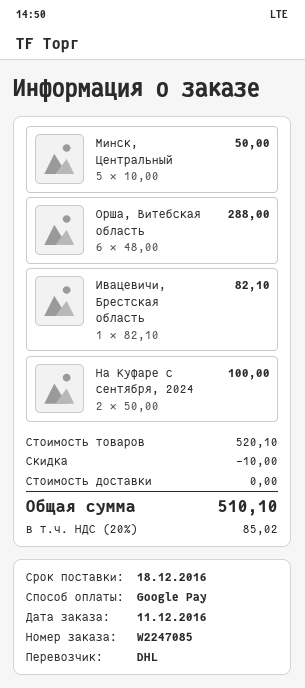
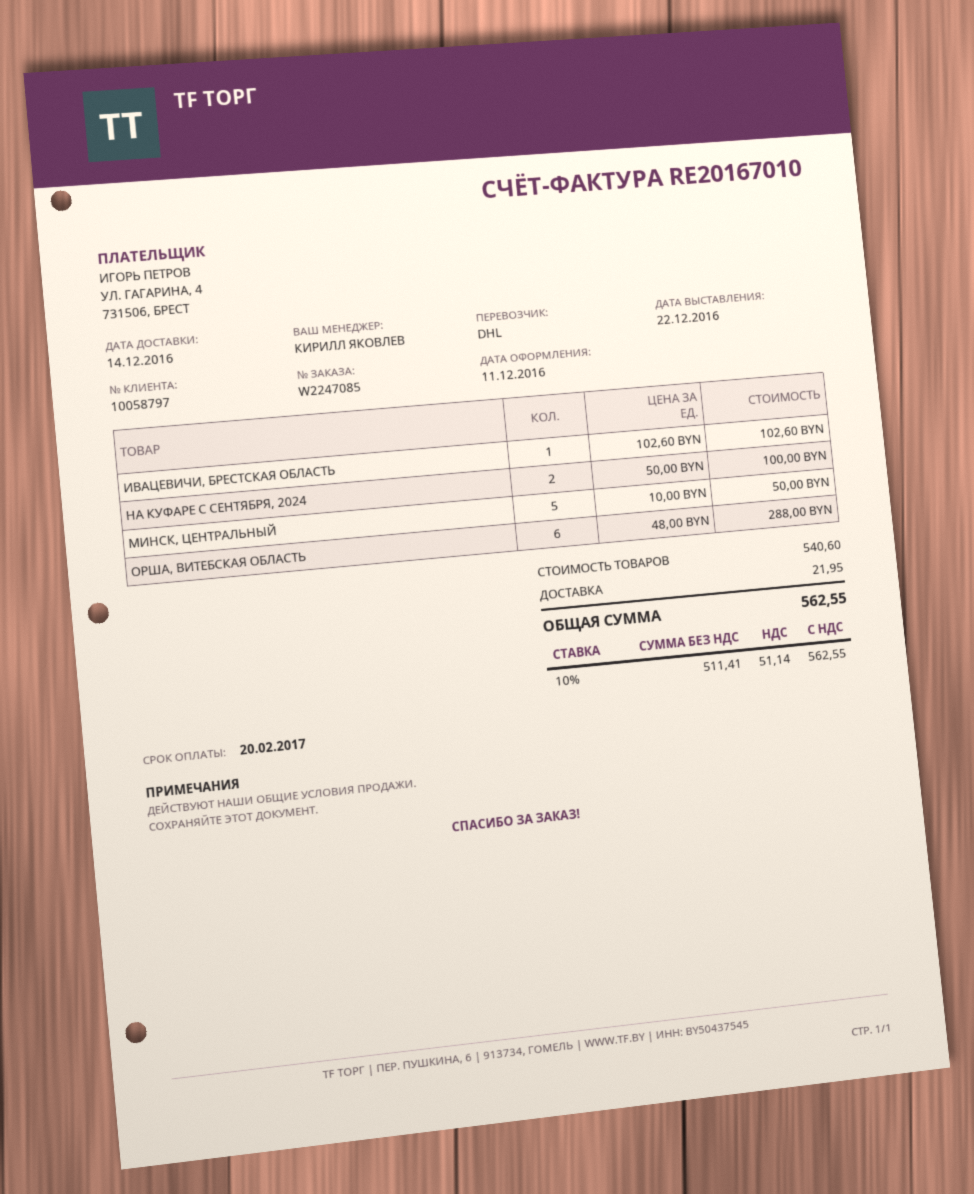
delivery date: 2016-12-18 -> 2016-12-14
Ивацевичи, Брестская область: 1 x 82.10 = 82.10 -> 1 x 102.60 = 102.60
subtotal: 520.10 -> 540.60
discount: 10.00 -> none
shipping: 0.00 -> 21.95
tax: 20% = 85.02 -> 10% = 51.14
total: 510.10 -> 562.55

